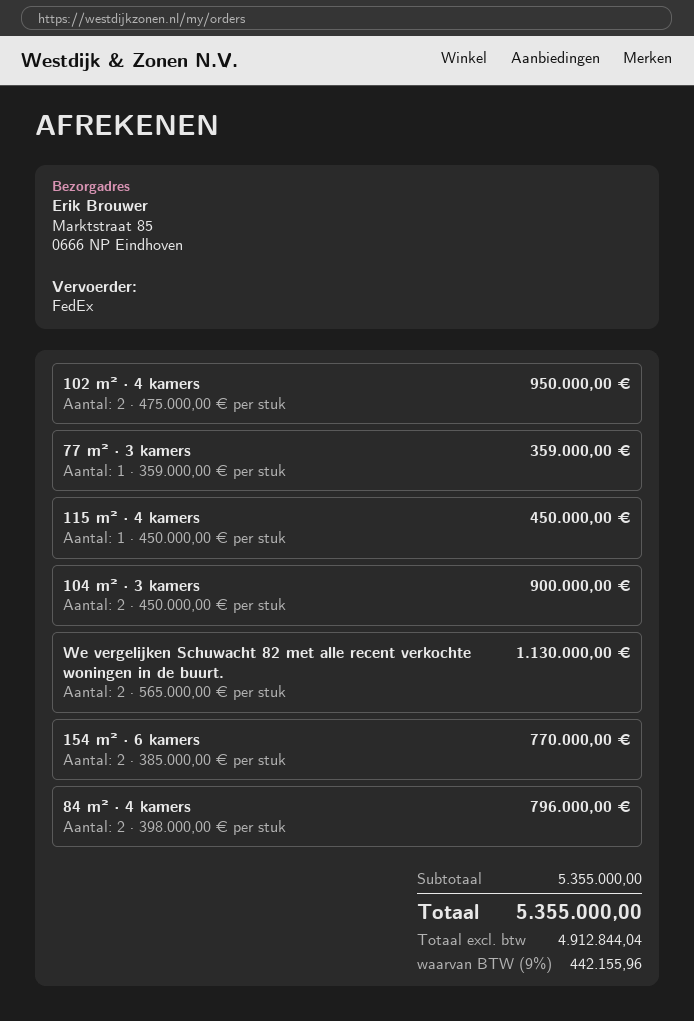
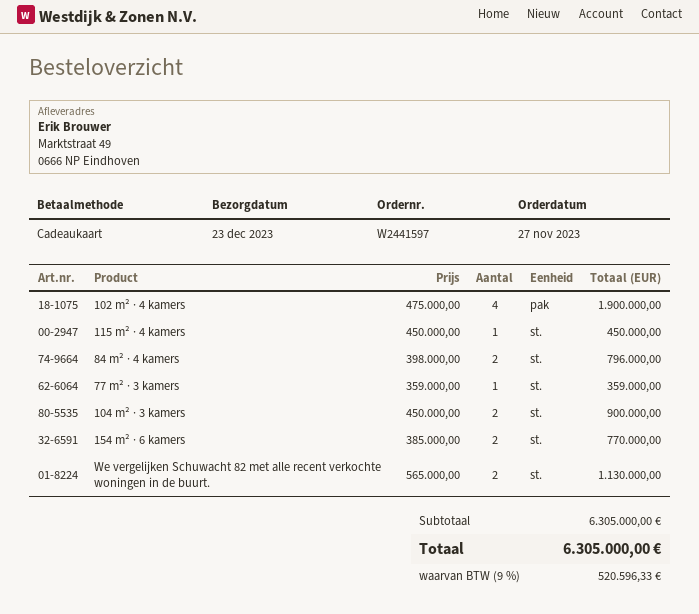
ship to: Marktstraat 85, 0666 NP Eindhoven -> Marktstraat 49, 0666 NP Eindhoven
102 m² · 4 kamers: 2 x 475000.00 = 950000.00 -> 4 x 475000.00 = 1900000.00
subtotal: 5355000.00 -> 6305000.00
tax: 9% = 442155.96 -> 9% = 520596.33
total: 5355000.00 -> 6305000.00

